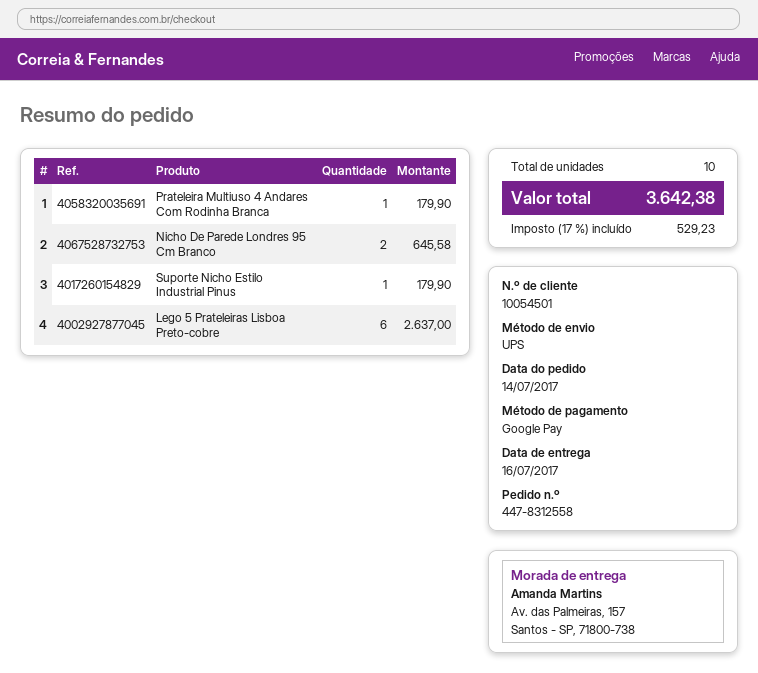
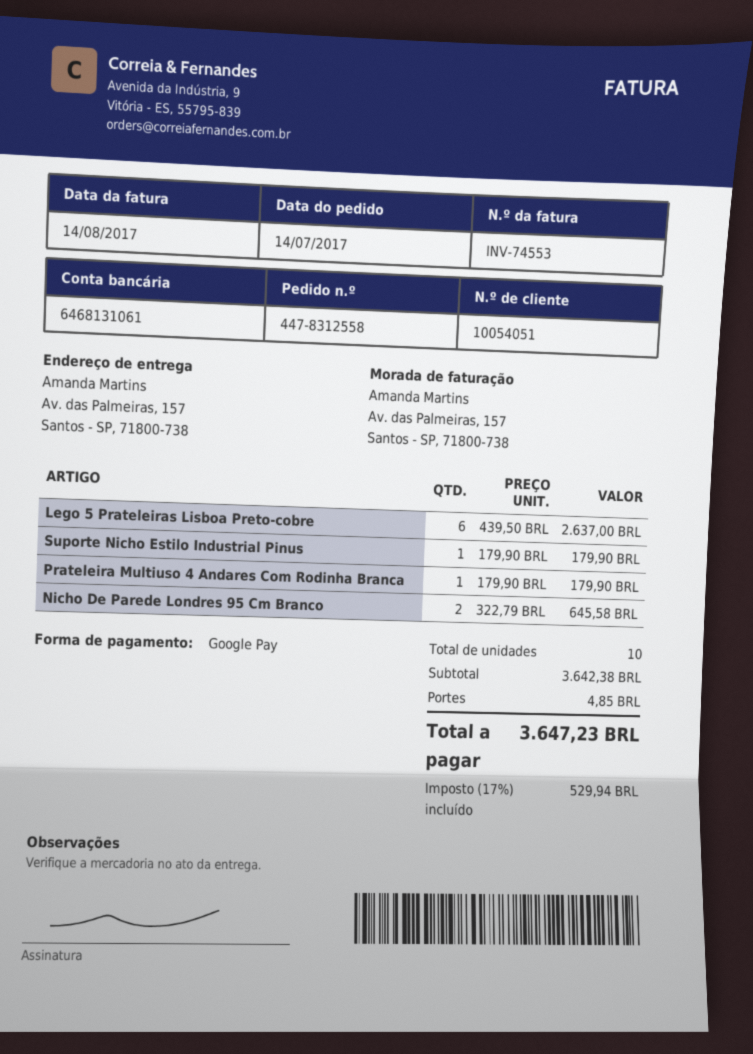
customer number: 10054501 -> 10054051
shipping: none -> 4.85
tax: 17% = 529.23 -> 17% = 529.94
total: 3642.38 -> 3647.23

